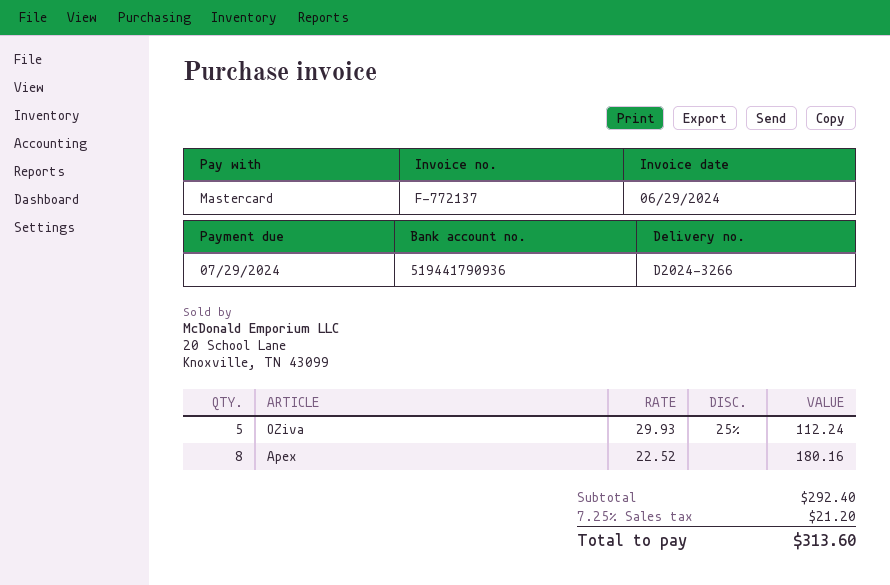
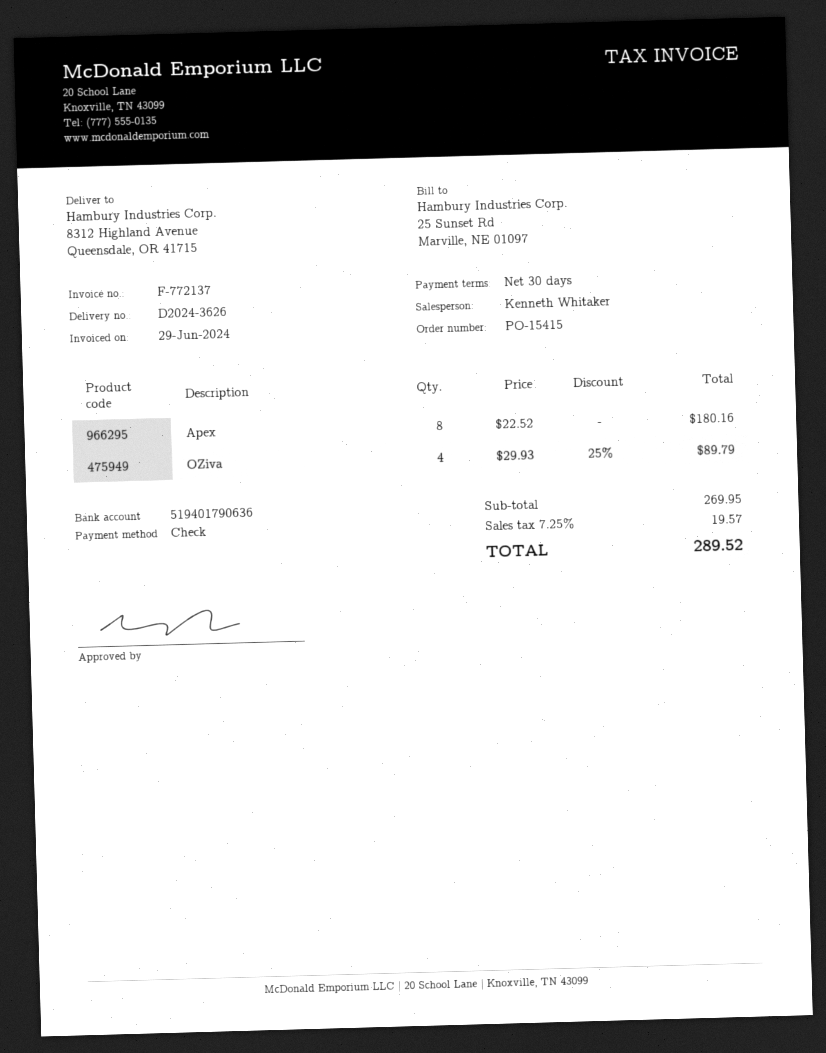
delivery note number: D2024-3266 -> D2024-3626
payment method: Mastercard -> cheque
bank account: 519441790936 -> 519401790636
OZiva: 5 x 29.93 - 25% = 112.24 -> 4 x 29.93 - 25% = 89.79
subtotal: 292.40 -> 269.95
tax: 7.25% = 21.20 -> 7.25% = 19.57
total: 313.60 -> 289.52

